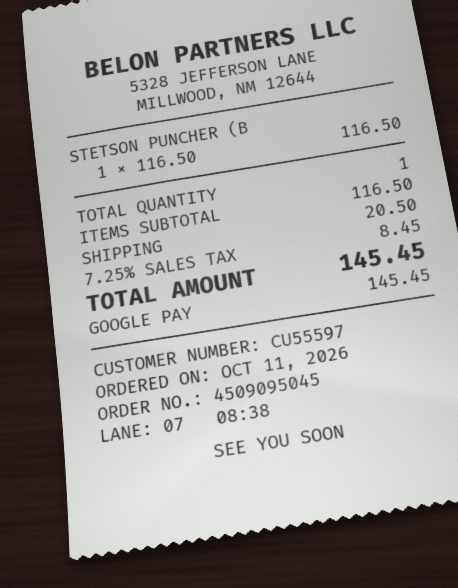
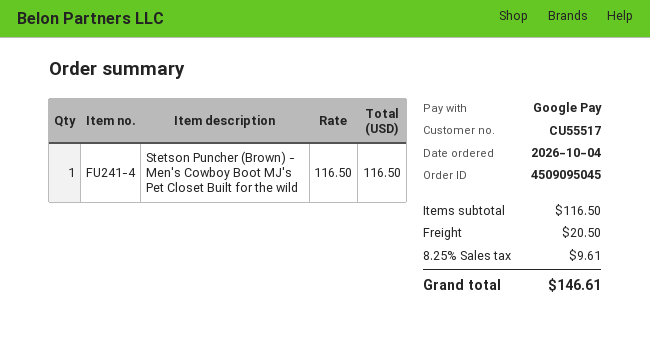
order date: 2026-10-11 -> 2026-10-04
customer number: CU55597 -> CU55517
tax: 7.25% = 8.45 -> 8.25% = 9.61
total: 145.45 -> 146.61

